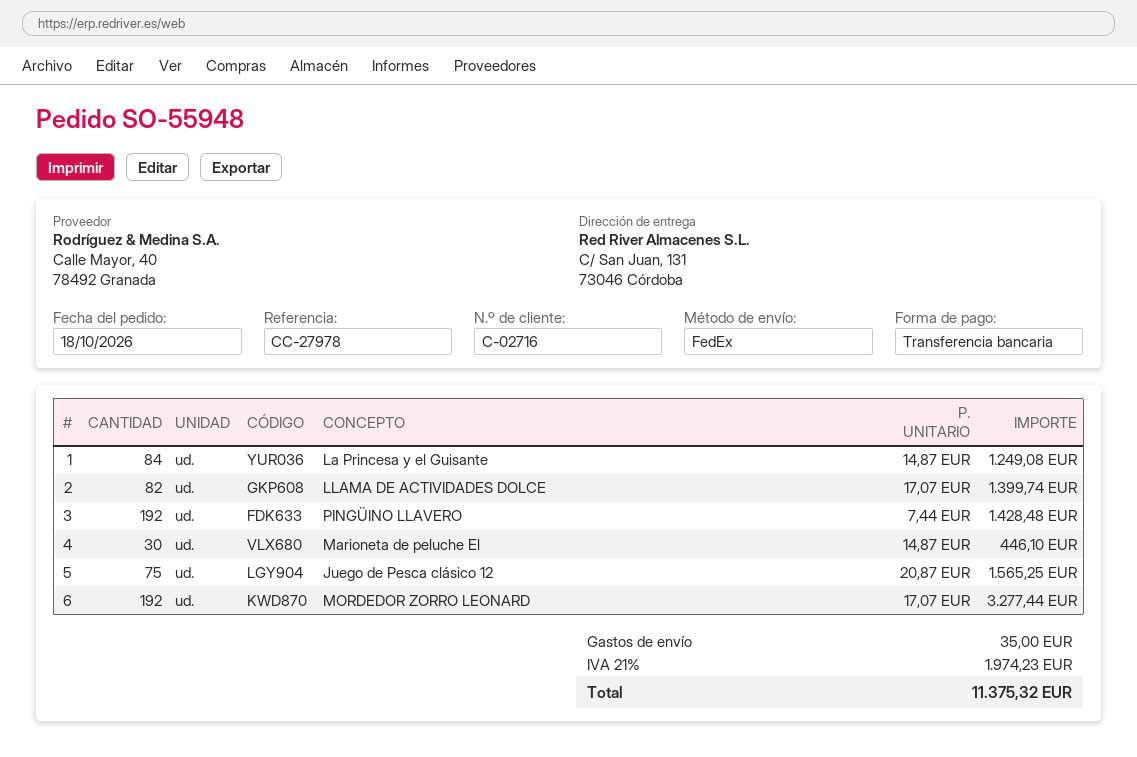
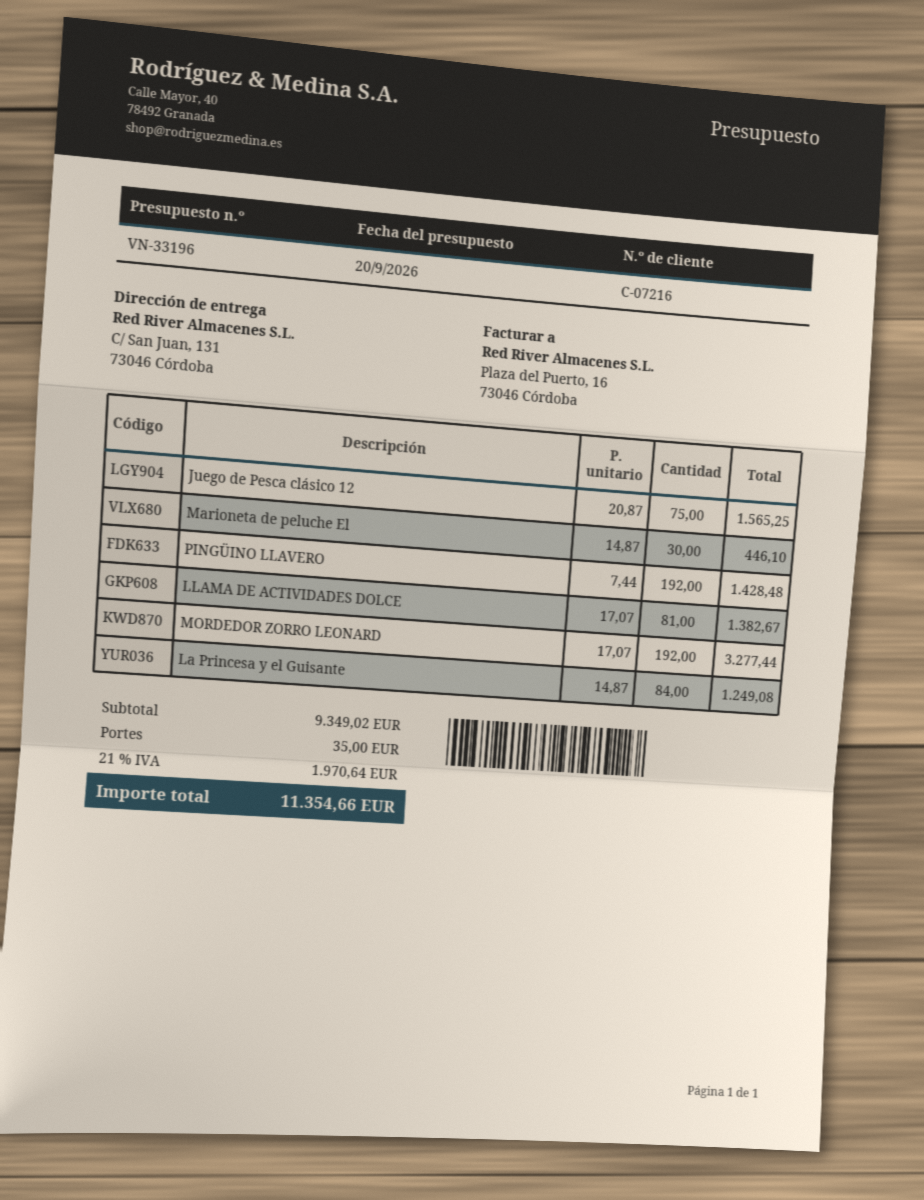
customer number: C-02716 -> C-07216
LLAMA DE ACTIVIDADES DOLCE: 82 x 17.07 = 1399.74 -> 81 x 17.07 = 1382.67
tax: 21% = 1974.23 -> 21% = 1970.64
total: 11375.32 -> 11354.66

